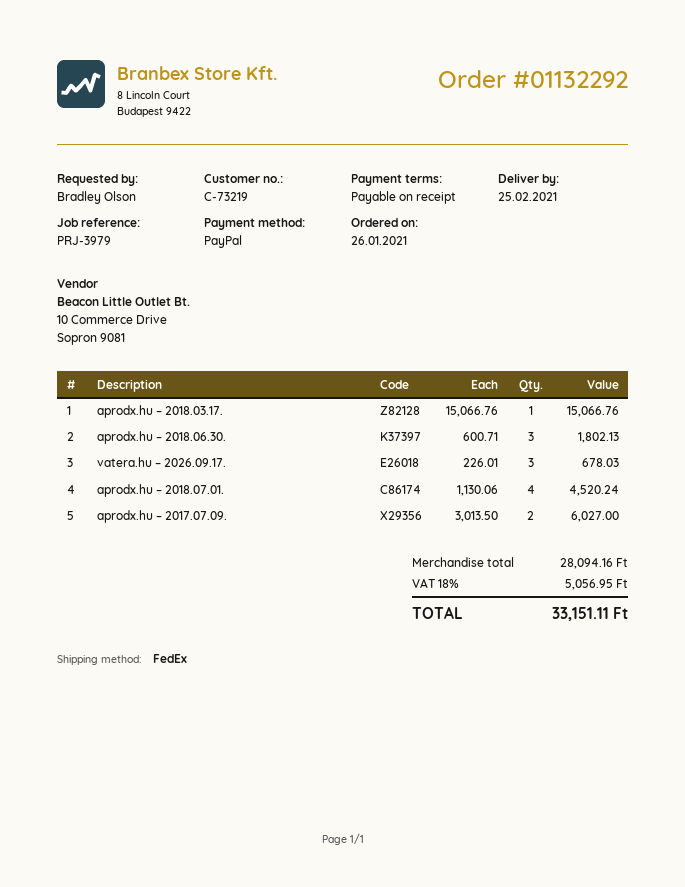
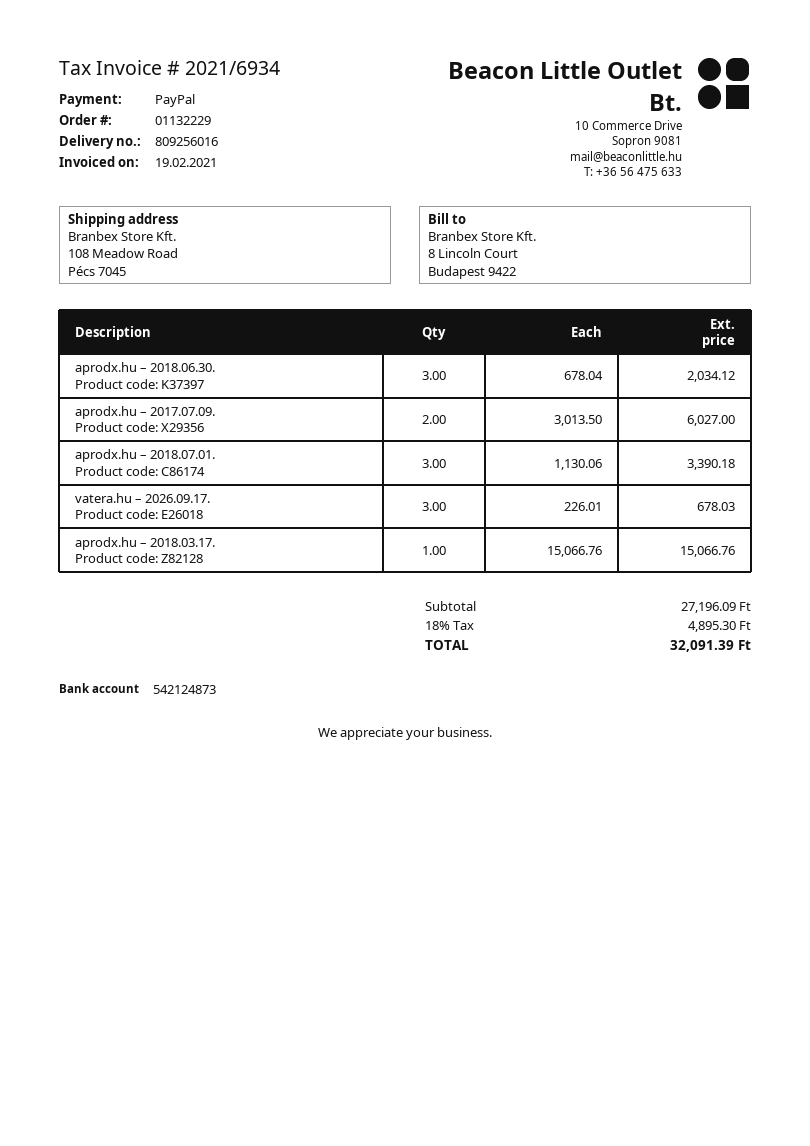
order number: 01132292 -> 01132229
aprodx.hu – 2018.06.30.: 3 x 600.71 = 1802.13 -> 3 x 678.04 = 2034.12
aprodx.hu – 2018.07.01.: 4 x 1130.06 = 4520.24 -> 3 x 1130.06 = 3390.18
subtotal: 28094.16 -> 27196.09
tax: 18% = 5056.95 -> 18% = 4895.30
total: 33151.11 -> 32091.39

